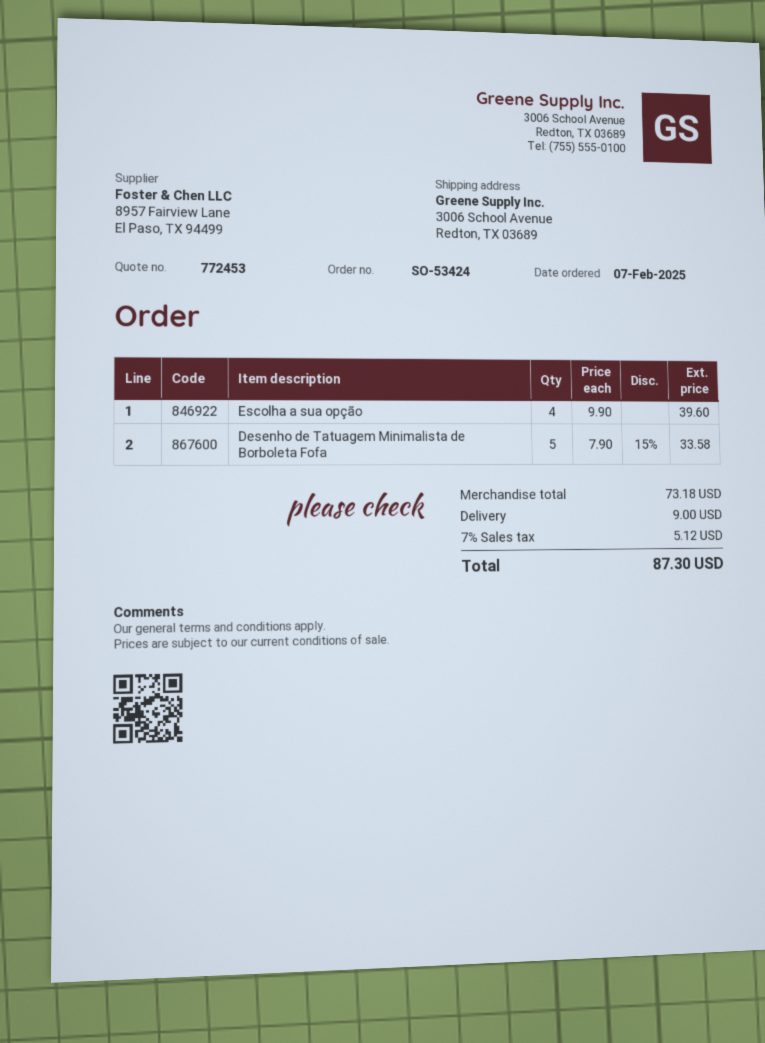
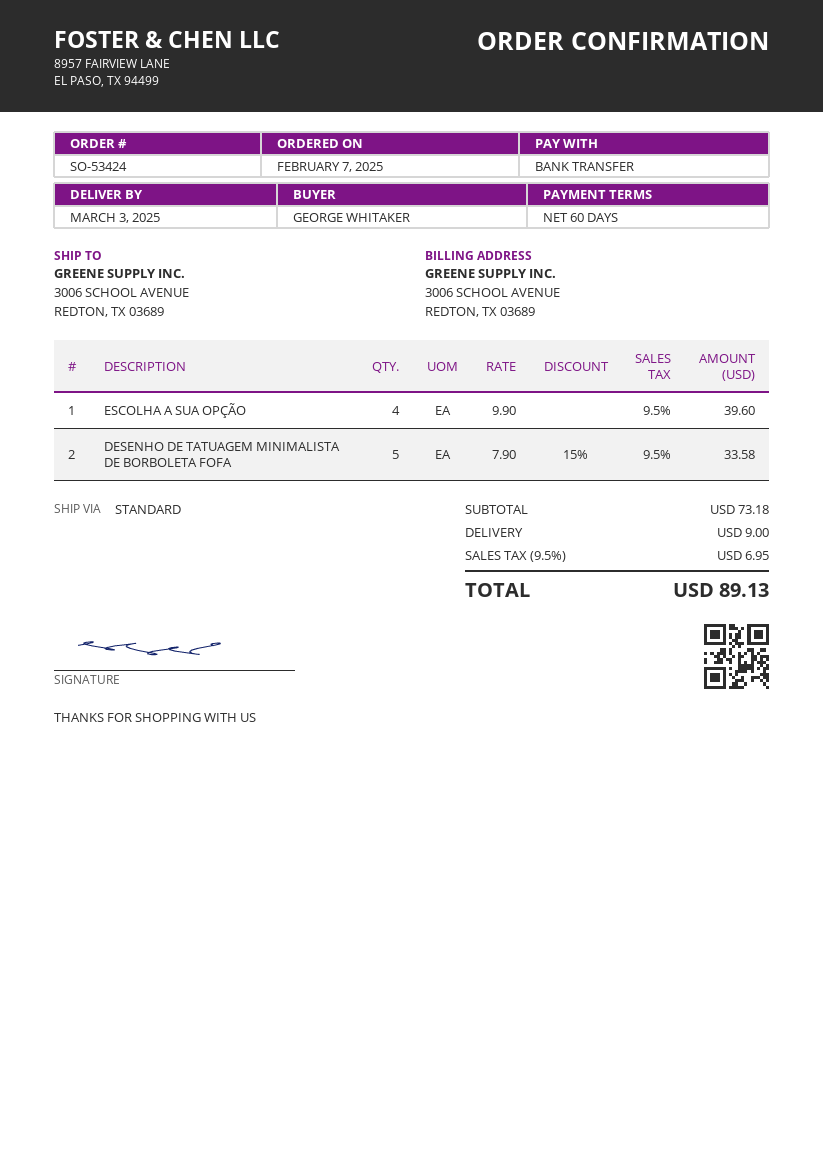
tax: 7% = 5.12 -> 9.5% = 6.95
total: 87.30 -> 89.13

